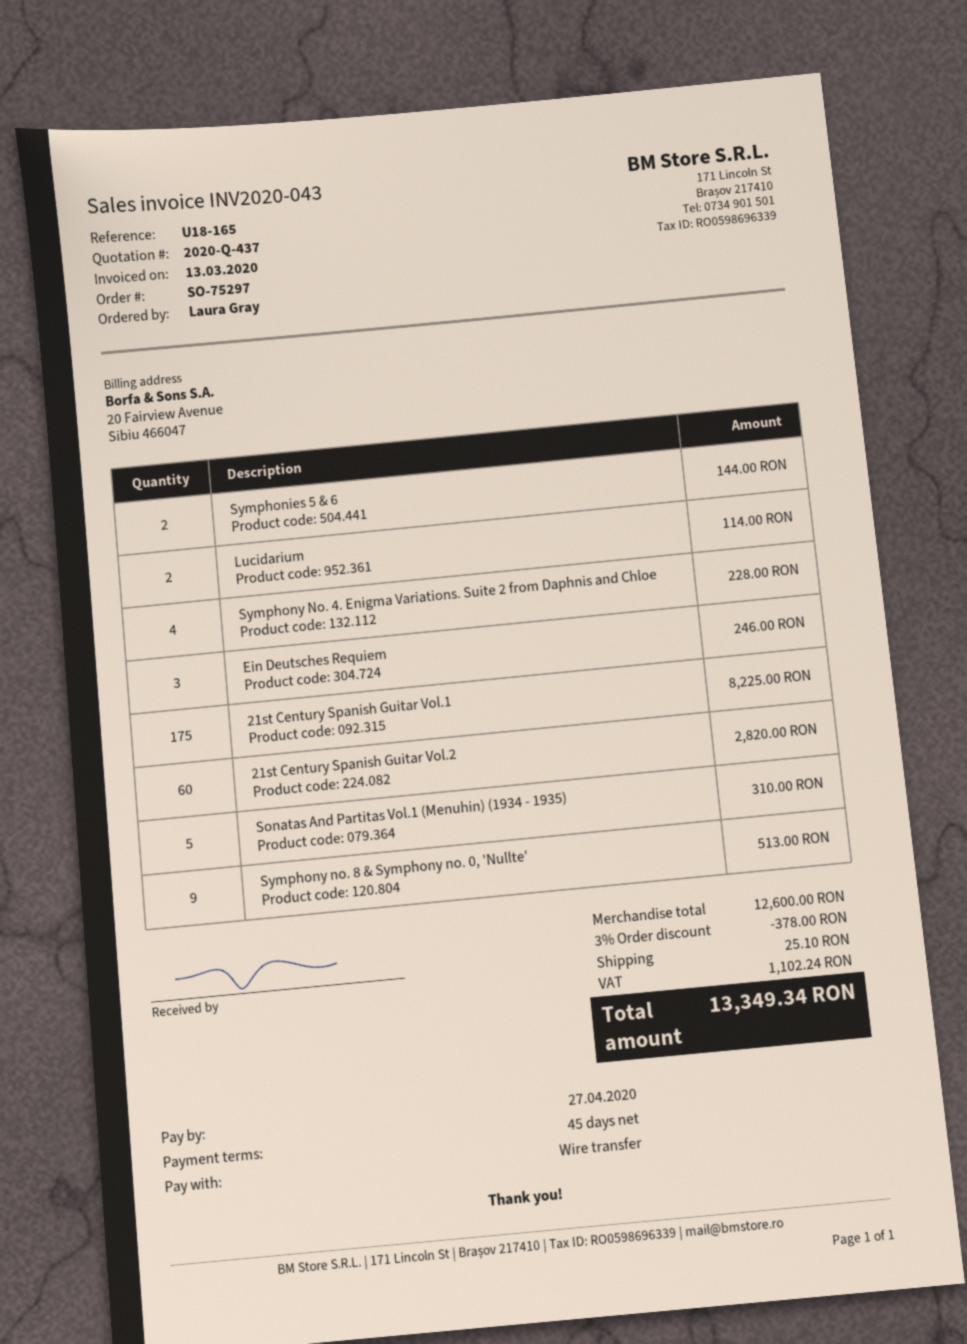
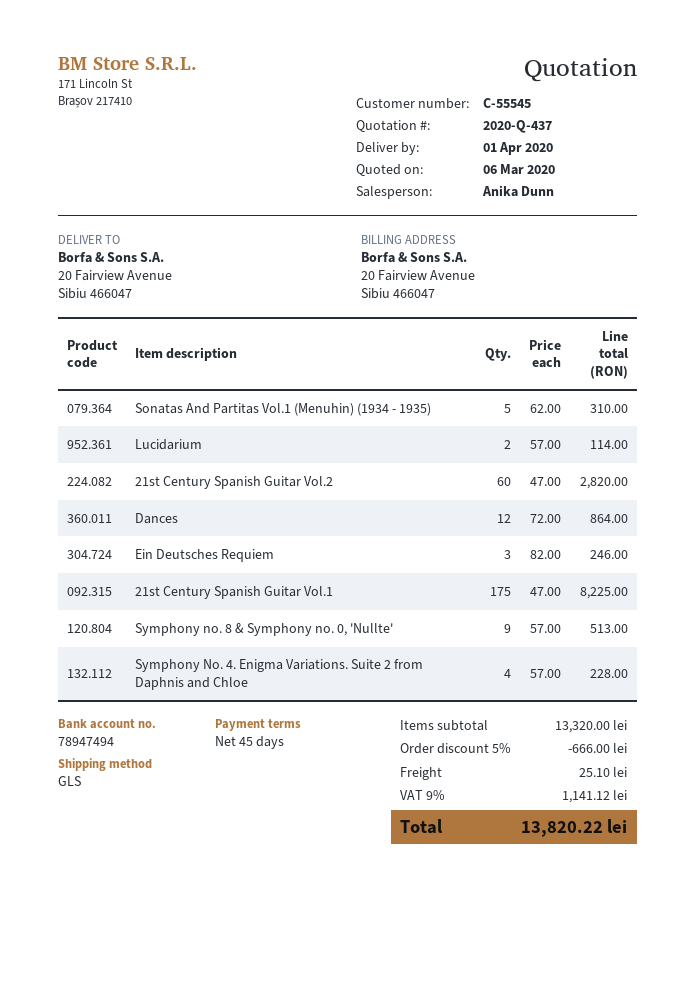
Symphonies 5 & 6: 2 for 144.00 -> none
Dances: none -> 12 for 864.00
subtotal: 12600.00 -> 13320.00
discount: 3% = 378.00 -> 5% = 666.00
tax: 1102.24 -> 1141.12
total: 13349.34 -> 13820.22

